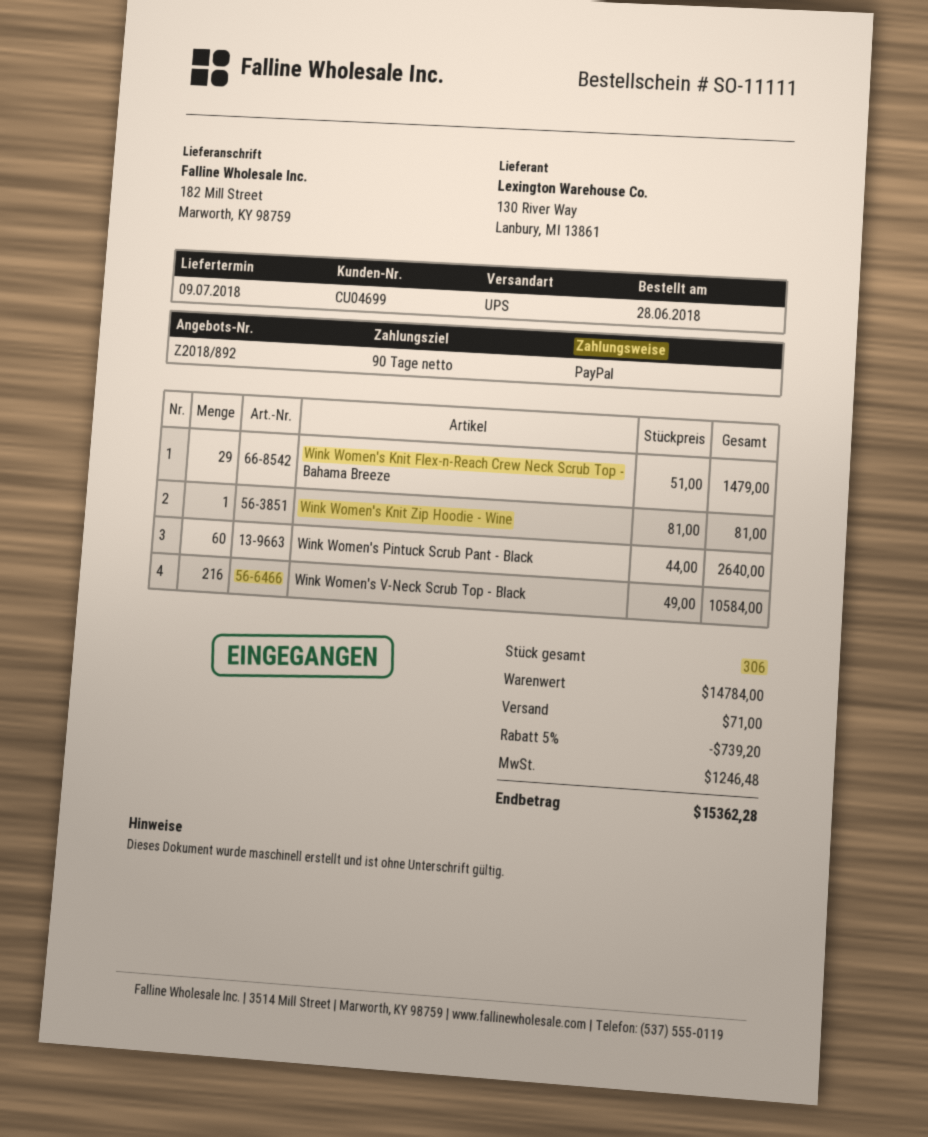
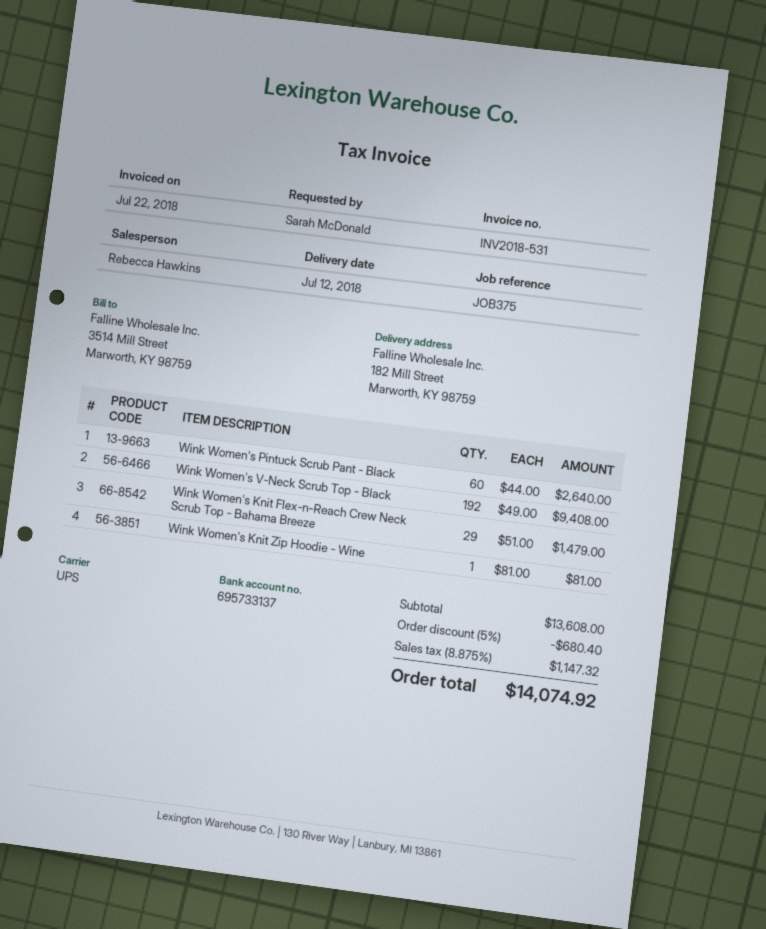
delivery date: 2018-07-09 -> 2018-07-12
Wink Women's V-Neck Scrub Top - Black: 216 x 49.00 = 10584.00 -> 192 x 49.00 = 9408.00
subtotal: 14784.00 -> 13608.00
discount: 5% = 739.20 -> 5% = 680.40
shipping: 71.00 -> none
tax: 1246.48 -> 1147.32
total: 15362.28 -> 14074.92

